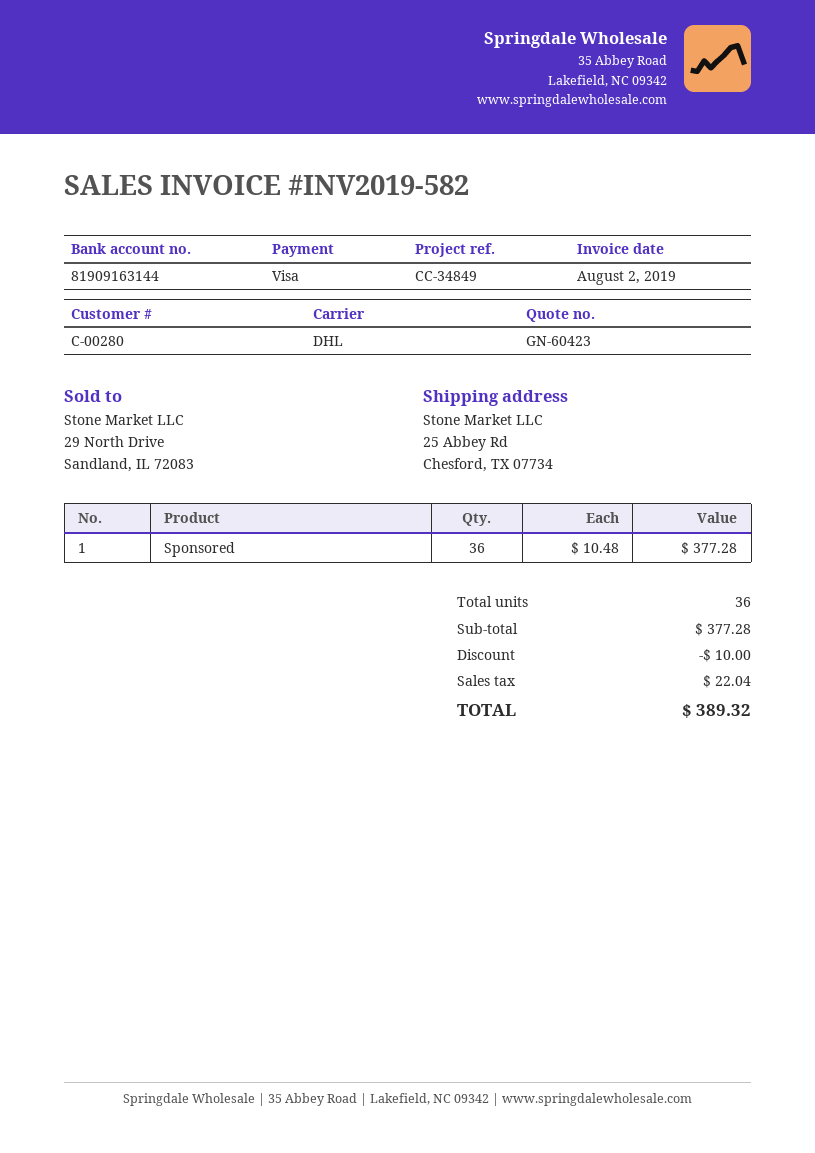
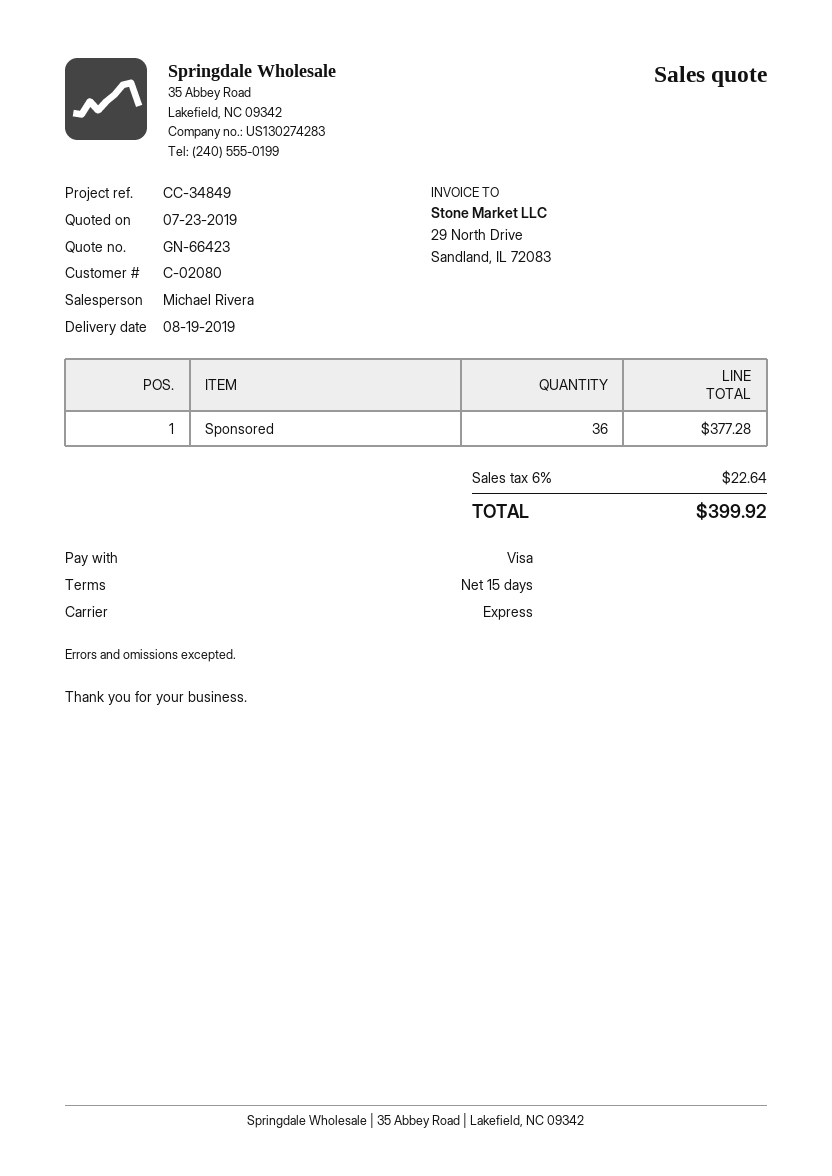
quote number: GN-60423 -> GN-66423
customer number: C-00280 -> C-02080
shipping method: DHL -> express
discount: 10.00 -> none
tax: 22.04 -> 22.64
total: 389.32 -> 399.92

